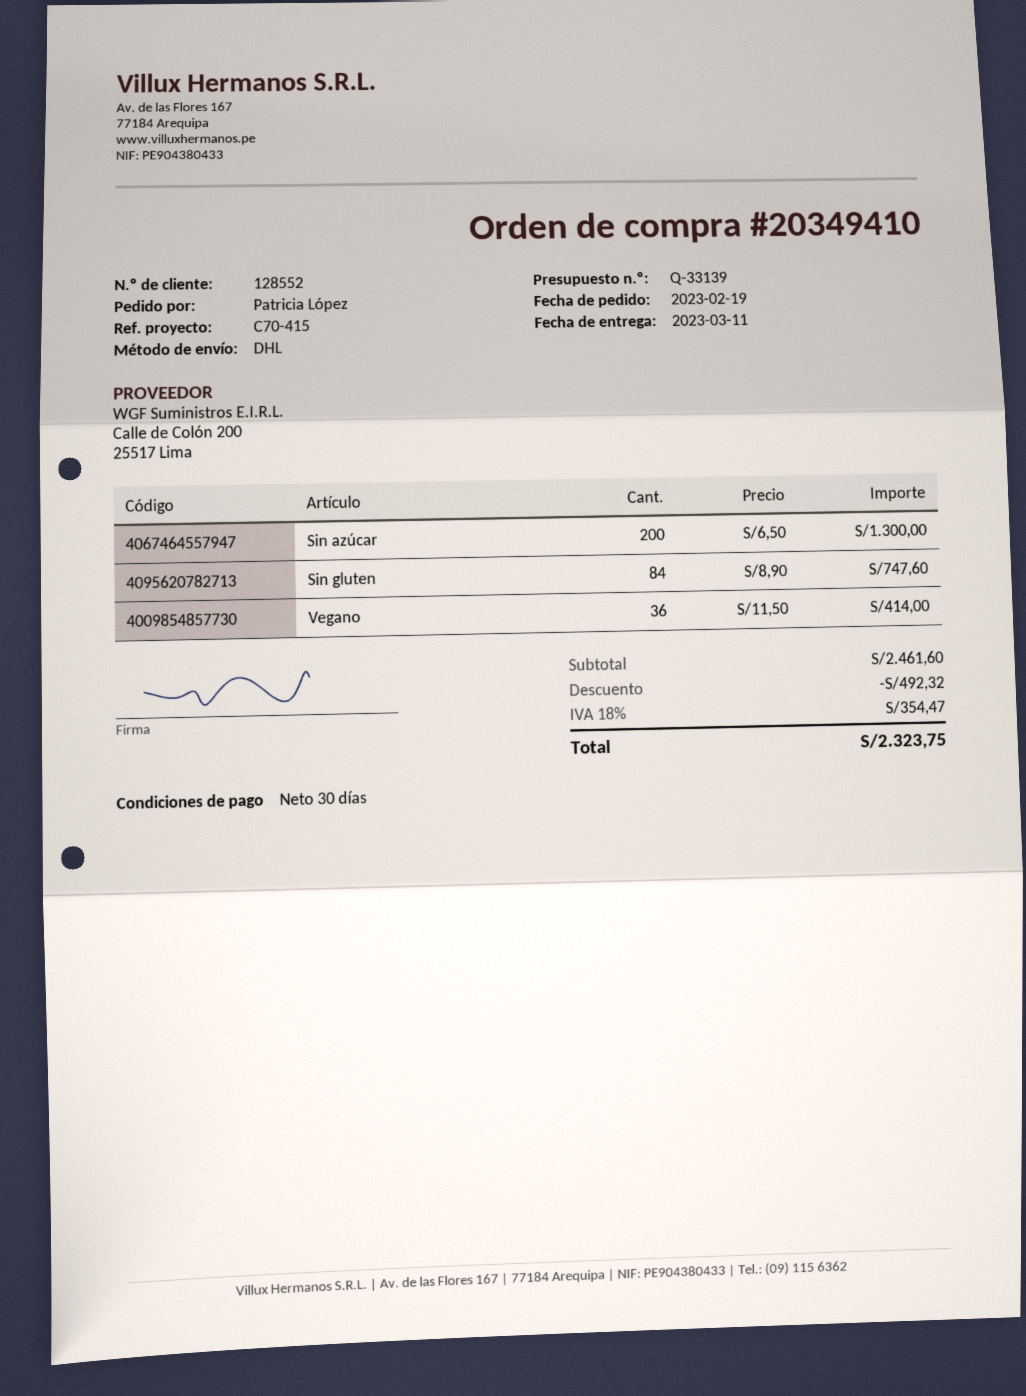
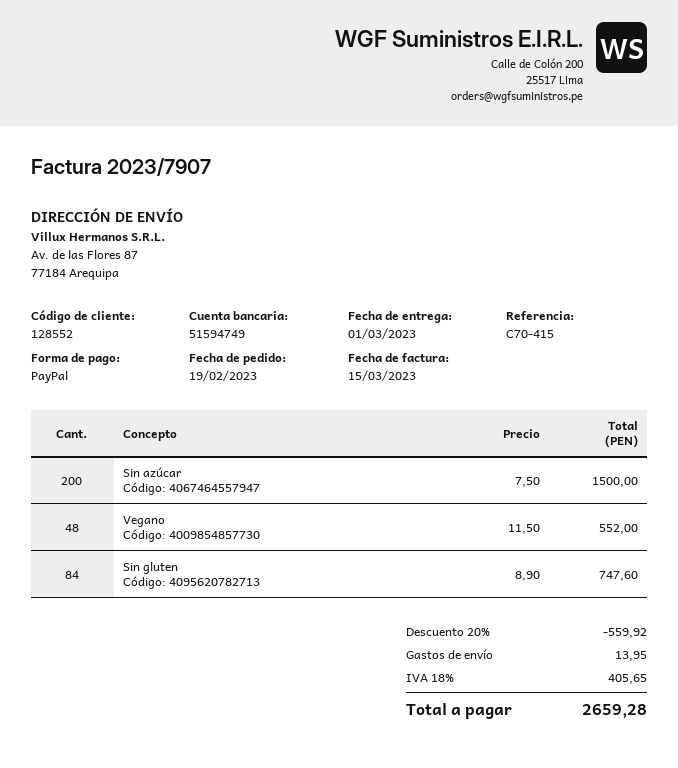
delivery date: 2023-03-11 -> 2023-03-01
Sin azúcar: 200 x 6.50 = 1300.00 -> 200 x 7.50 = 1500.00
Vegano: 36 x 11.50 = 414.00 -> 48 x 11.50 = 552.00
discount: 492.32 -> 559.92
shipping: none -> 13.95
tax: 18% = 354.47 -> 18% = 405.65
total: 2323.75 -> 2659.28

